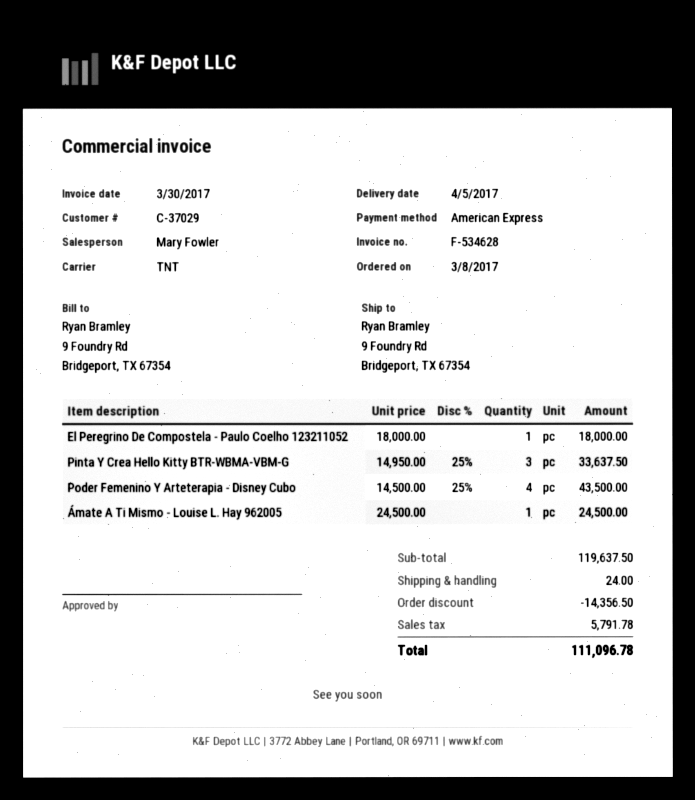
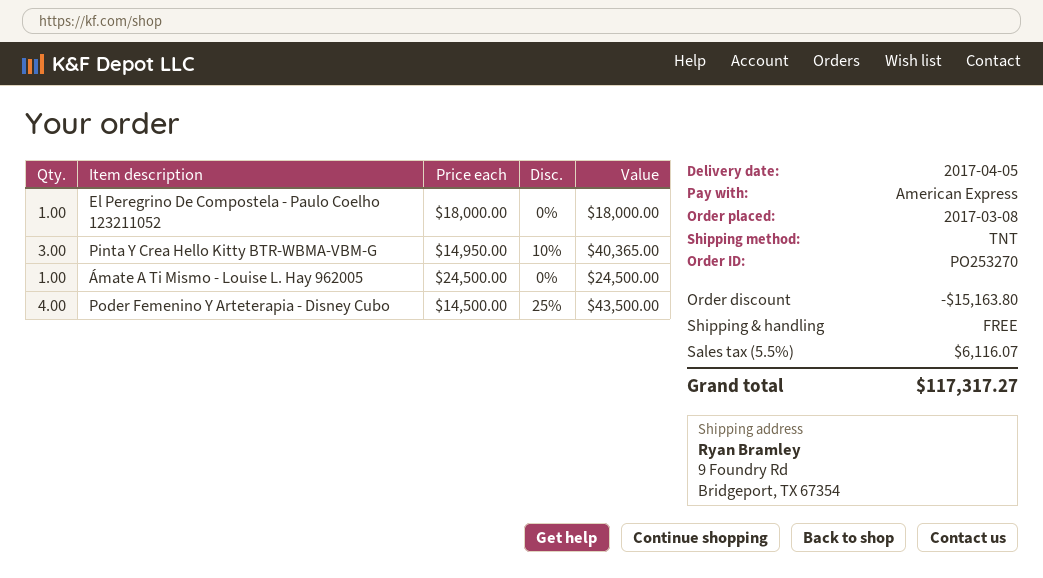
Pinta Y Crea Hello Kitty BTR-WBMA-VBM-G: 3 x 14950.00 - 25% = 33637.50 -> 3 x 14950.00 - 10% = 40365.00
discount: 14356.50 -> 15163.80
shipping: 24.00 -> 0.00
tax: 5791.78 -> 6116.07
total: 111096.78 -> 117317.27

